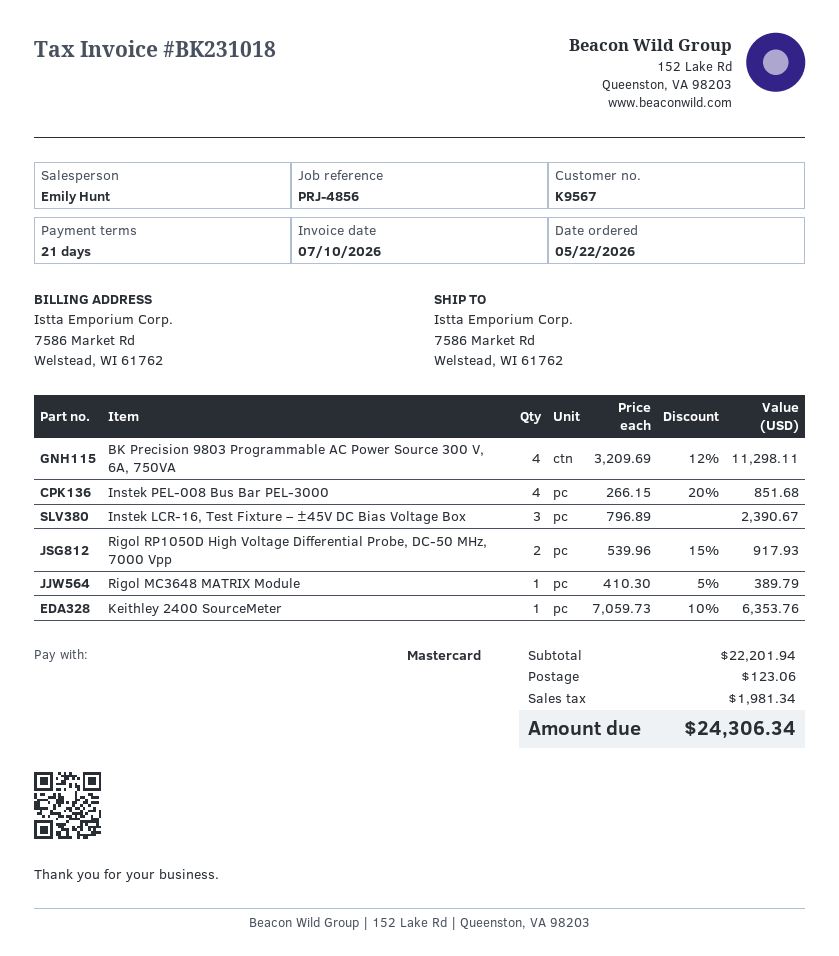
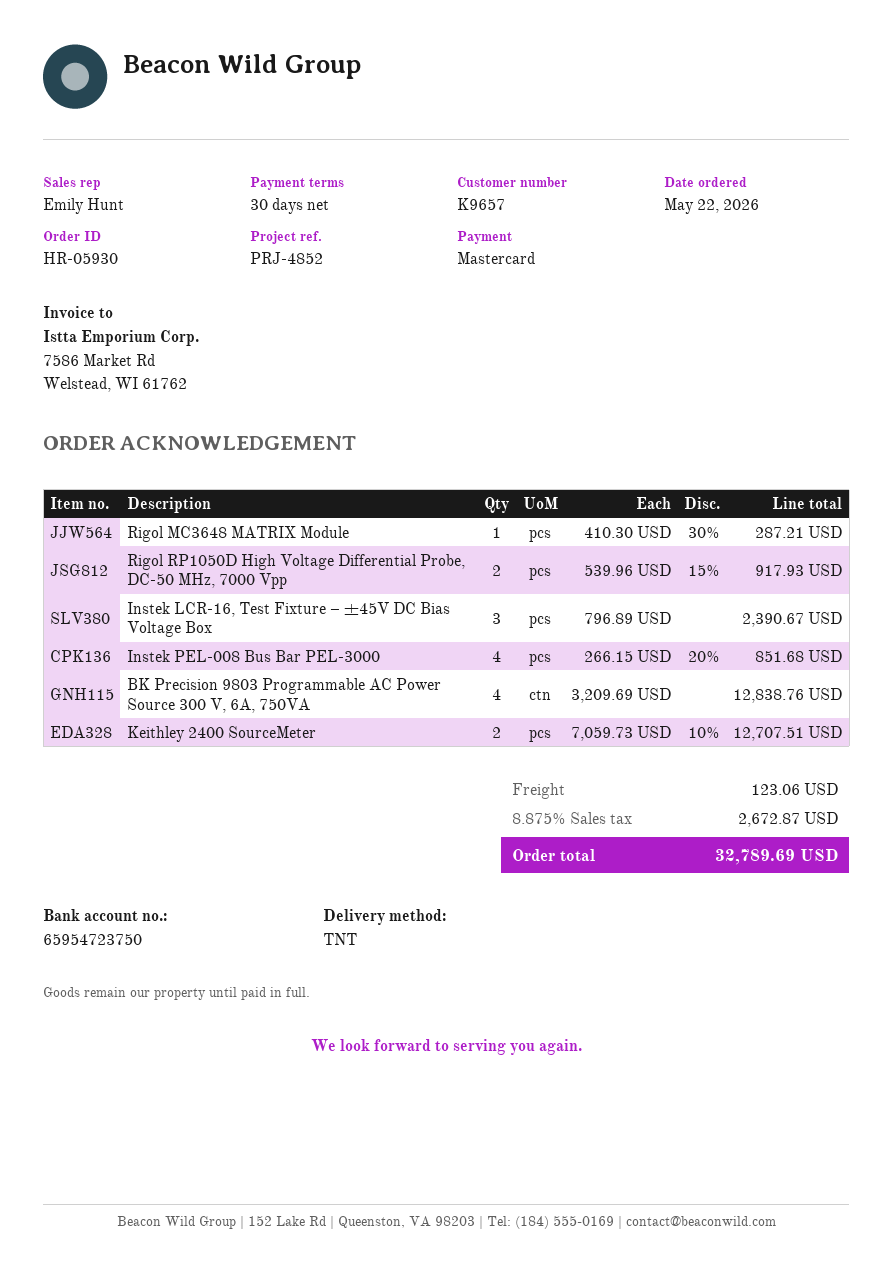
payment terms: 21 days -> 30 days
customer number: K9567 -> K9657
reference: PRJ-4856 -> PRJ-4852
BK Precision 9803 Programmable AC Power Source 300 V, 6A, 750VA: 4 x 3209.69 - 12% = 11298.11 -> 4 x 3209.69 = 12838.76
Rigol MC3648 MATRIX Module: 1 x 410.30 - 5% = 389.79 -> 1 x 410.30 - 30% = 287.21
Keithley 2400 SourceMeter: 1 x 7059.73 - 10% = 6353.76 -> 2 x 7059.73 - 10% = 12707.51
tax: 1981.34 -> 2672.87
total: 24306.34 -> 32789.69

